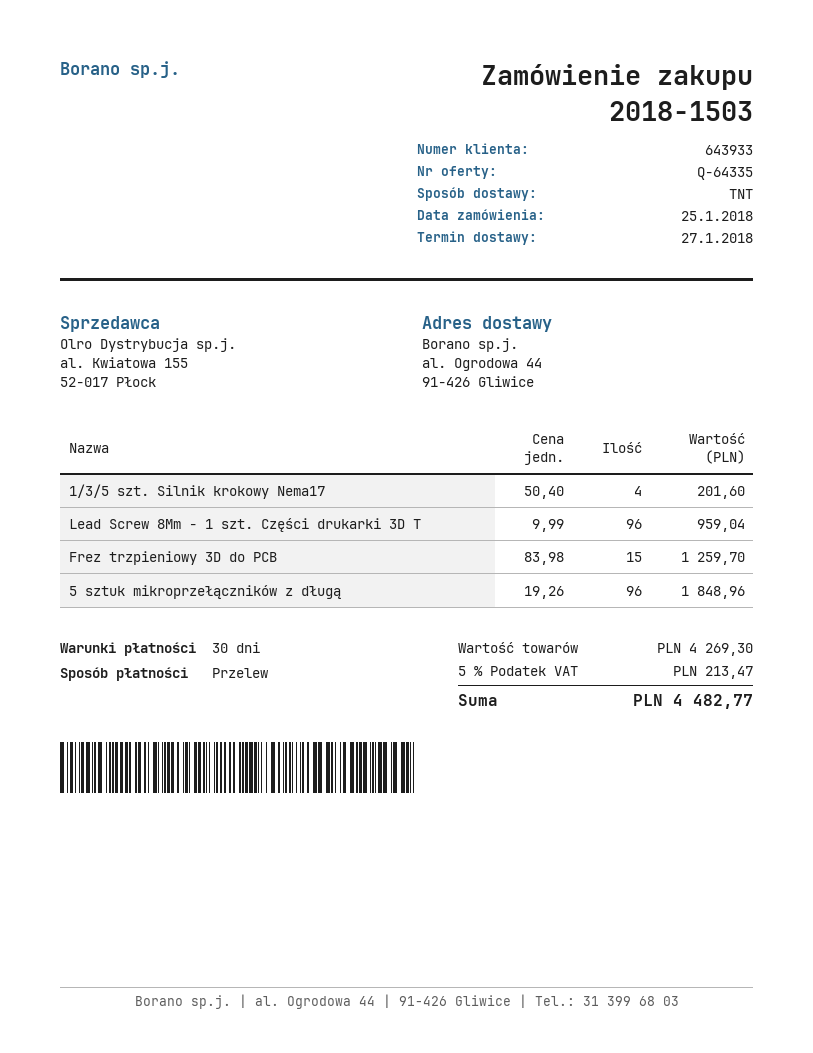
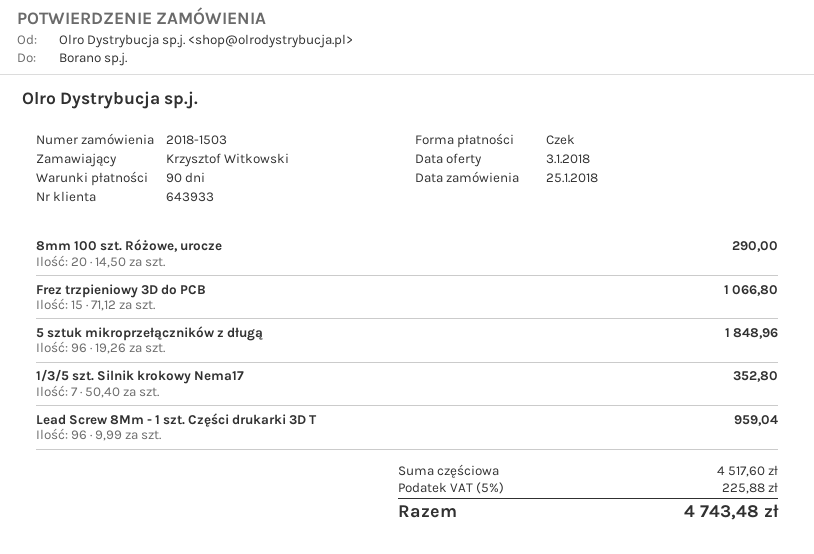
payment terms: 30 days -> 90 days
payment method: bank transfer -> cheque
1/3/5 szt. Silnik krokowy Nema17: 4 x 50.40 = 201.60 -> 7 x 50.40 = 352.80
Frez trzpieniowy 3D do PCB: 15 x 83.98 = 1259.70 -> 15 x 71.12 = 1066.80
8mm 100 szt. Różowe, urocze: none -> 20 x 14.50 = 290.00
subtotal: 4269.30 -> 4517.60
tax: 5% = 213.47 -> 5% = 225.88
total: 4482.77 -> 4743.48

